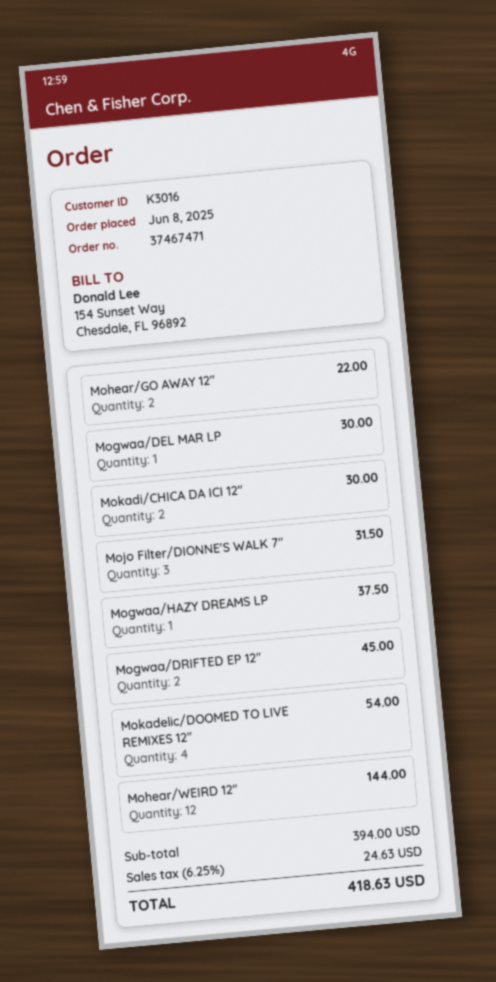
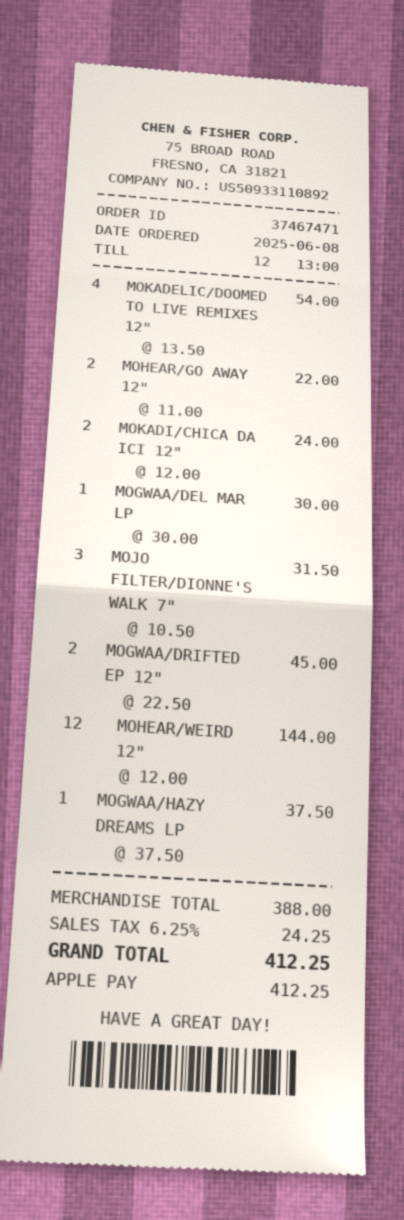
Mokadi/CHICA DA ICI 12": 2 for 30.00 -> 2 for 24.00
subtotal: 394.00 -> 388.00
tax: 6.25% = 24.63 -> 6.25% = 24.25
total: 418.63 -> 412.25

